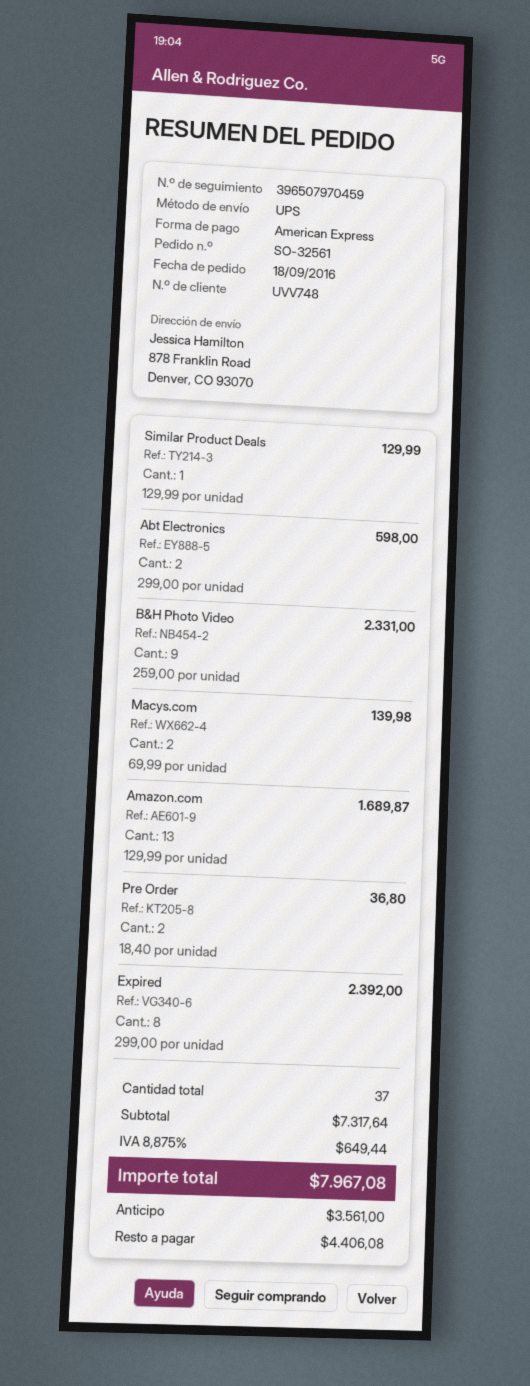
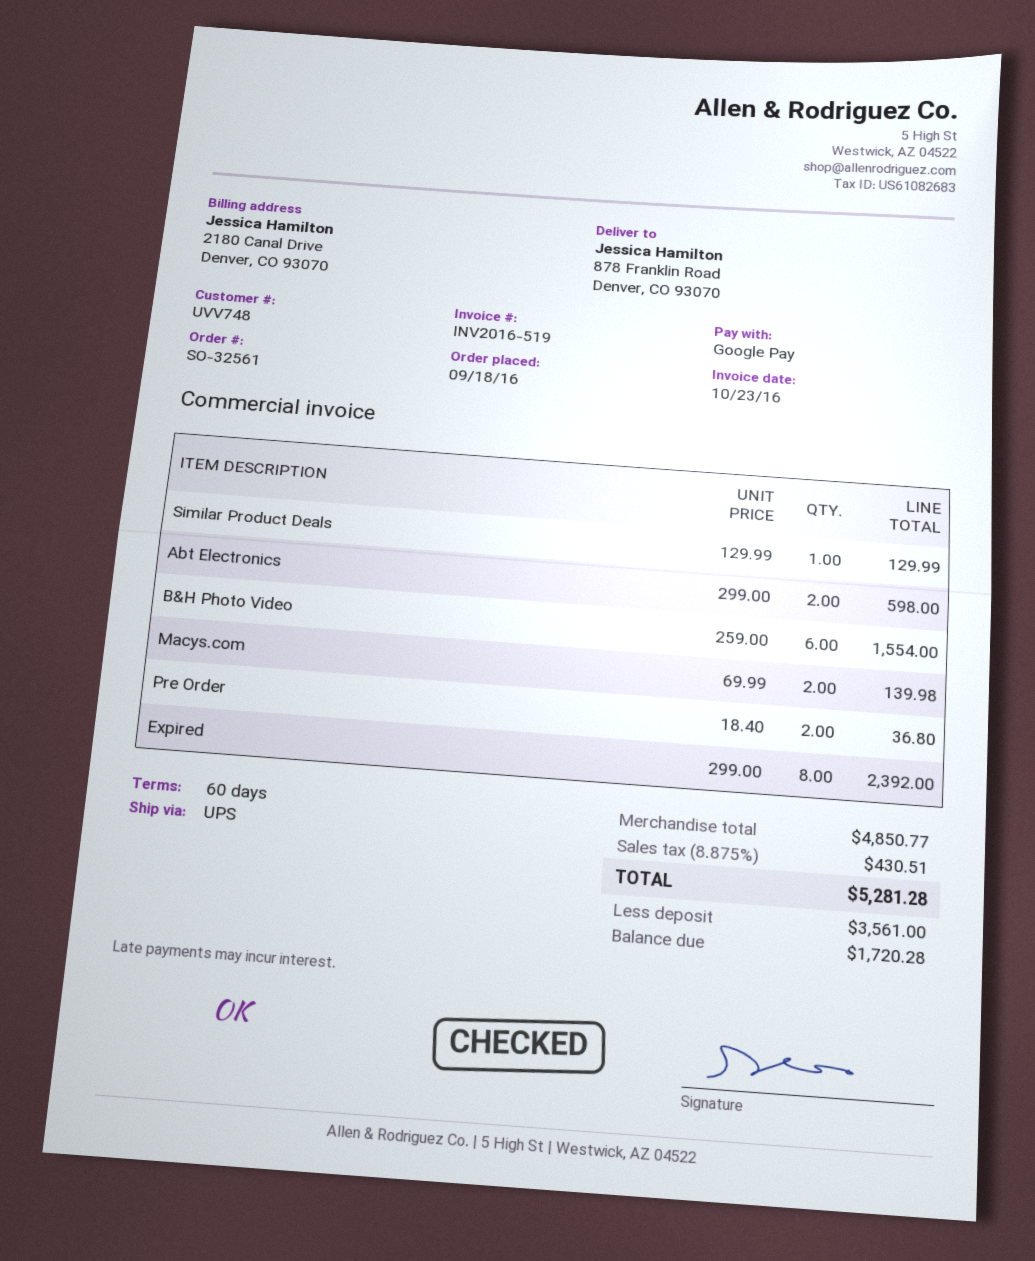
payment method: American Express -> Google Pay
B&H Photo Video: 9 x 259.00 = 2331.00 -> 6 x 259.00 = 1554.00
Amazon.com: 13 x 129.99 = 1689.87 -> none
subtotal: 7317.64 -> 4850.77
tax: 8.875% = 649.44 -> 8.875% = 430.51
total: 7967.08 -> 5281.28
balance: 4406.08 -> 1720.28

